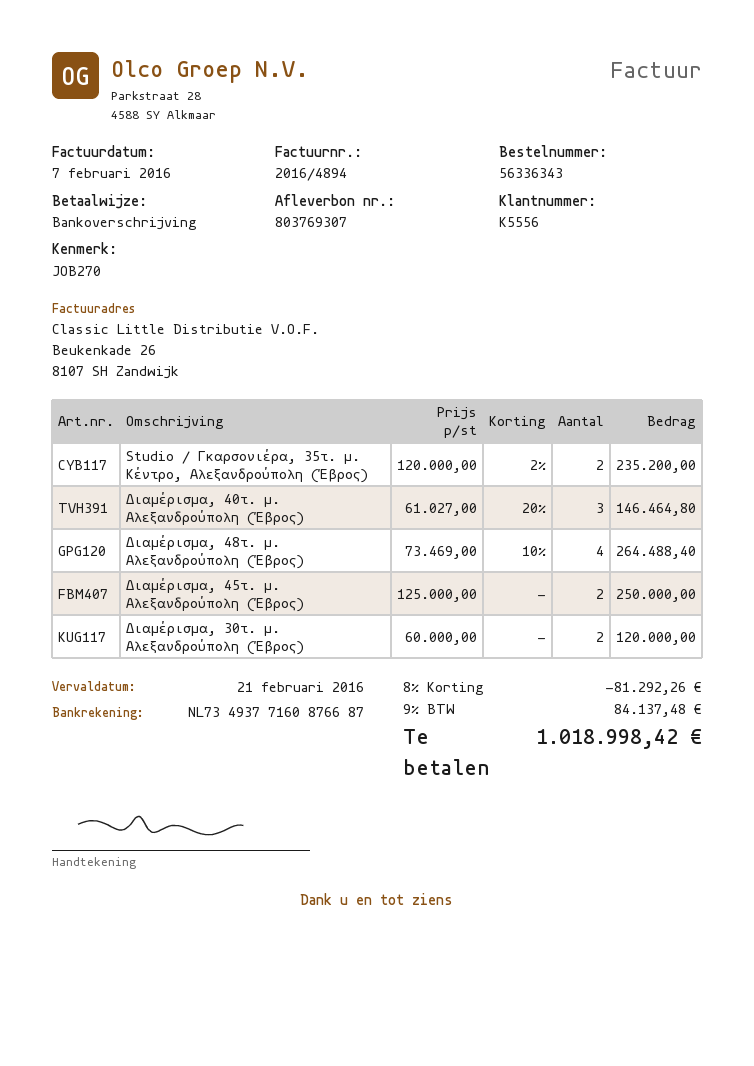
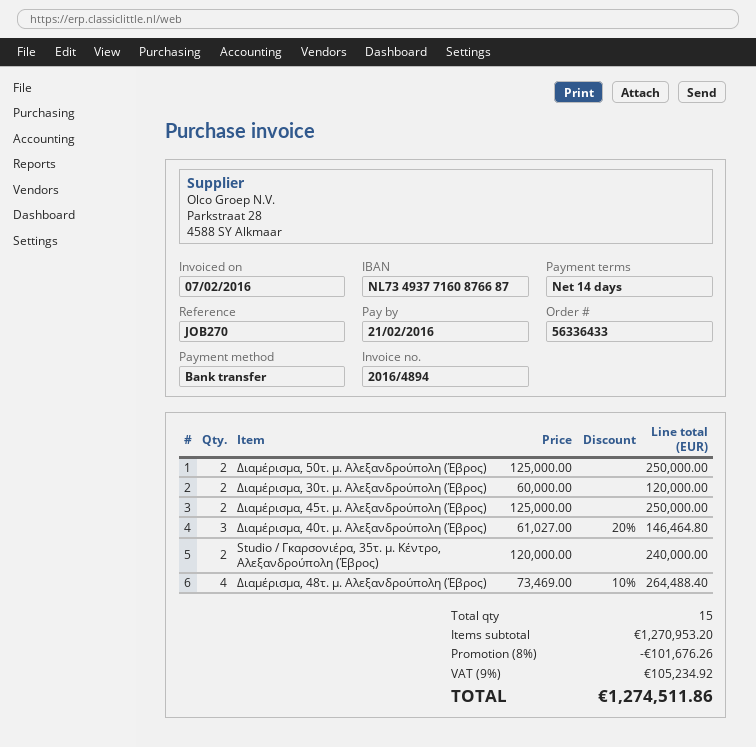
order number: 56336343 -> 56336433
Studio / Γκαρσονιέρα, 35τ. μ. Κέντρο, Αλεξανδρούπολη (Έβρος): 2 x 120000.00 - 2% = 235200.00 -> 2 x 120000.00 = 240000.00
Διαμέρισμα, 50τ. μ. Αλεξανδρούπολη (Έβρος): none -> 2 x 125000.00 = 250000.00
discount: 8% = 81292.26 -> 8% = 101676.26
tax: 9% = 84137.48 -> 9% = 105234.92
total: 1018998.42 -> 1274511.86

